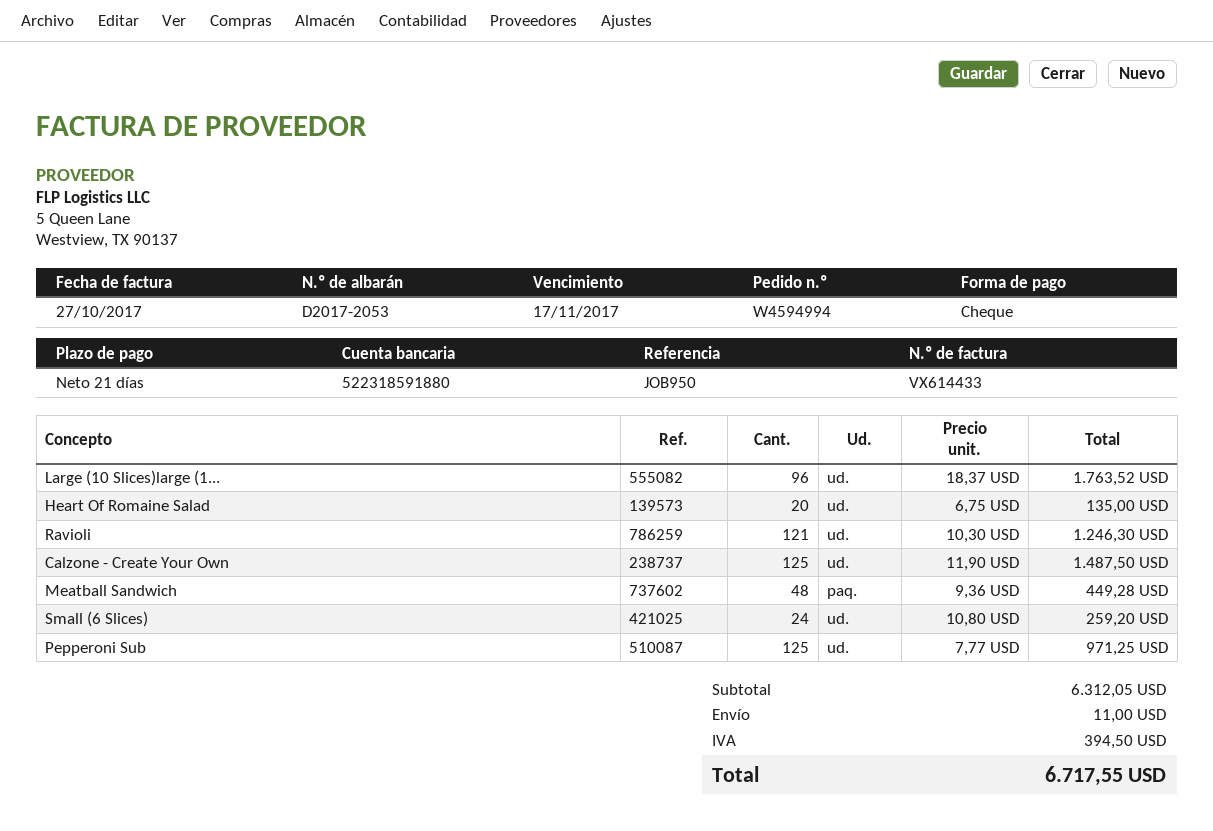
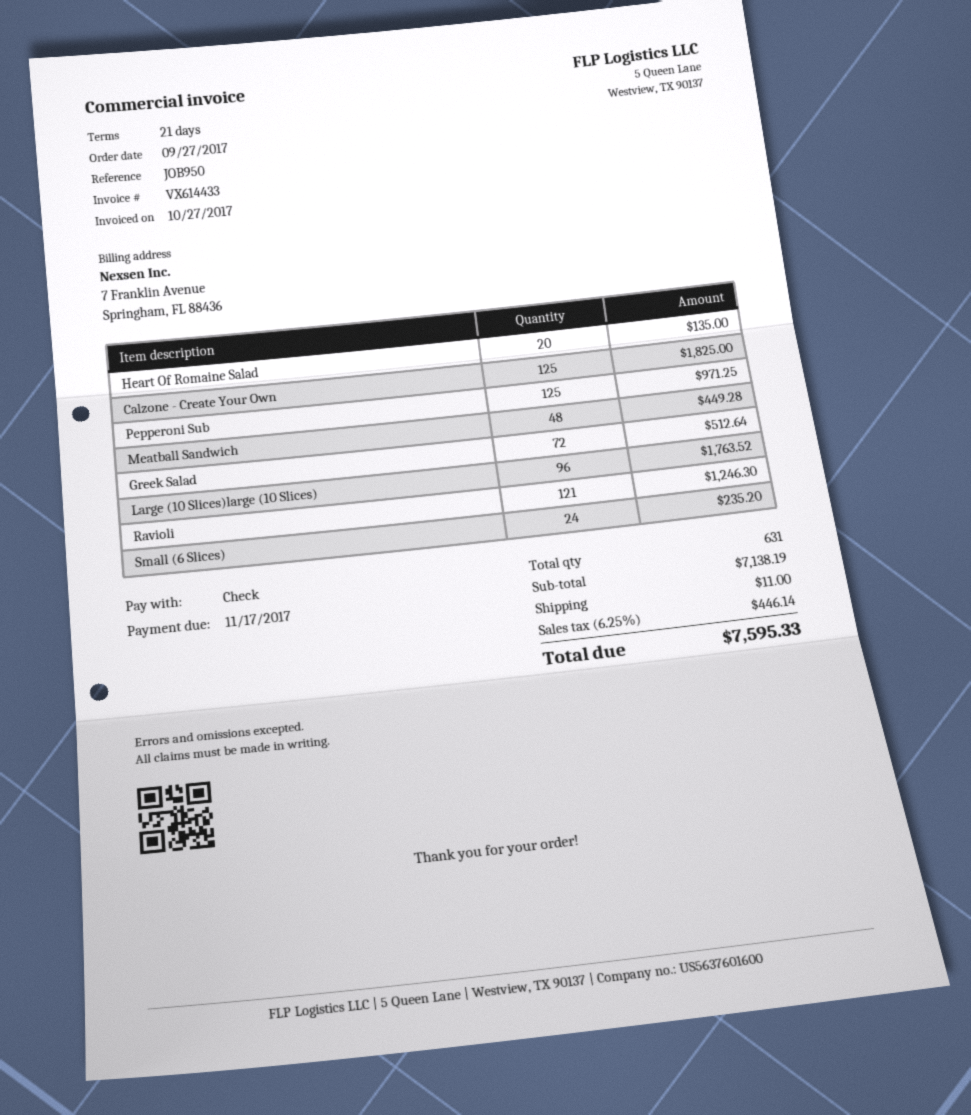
Calzone - Create Your Own: 125 for 1487.50 -> 125 for 1825.00
Small (6 Slices): 24 for 259.20 -> 24 for 235.20
Greek Salad: none -> 72 for 512.64
subtotal: 6312.05 -> 7138.19
tax: 394.50 -> 446.14
total: 6717.55 -> 7595.33

